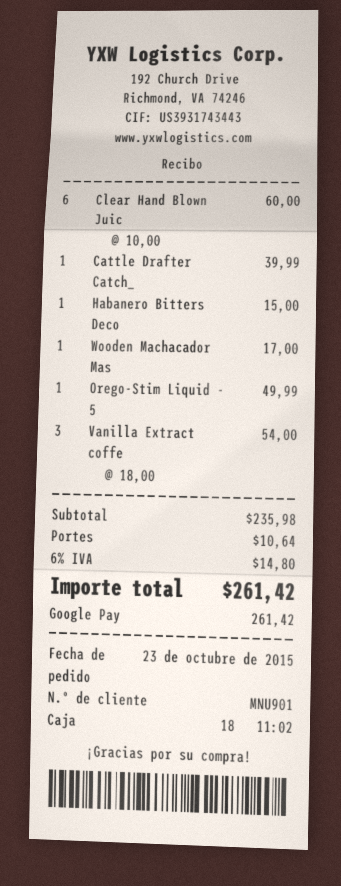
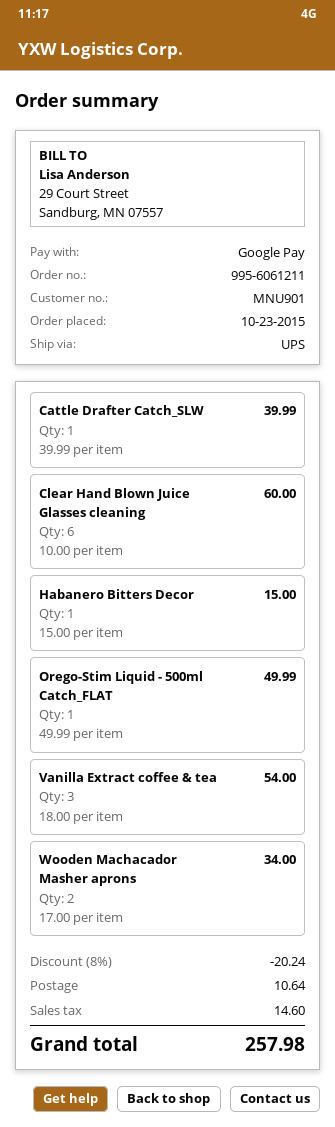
Wooden Machacador Mas: 1 x 17.00 = 17.00 -> 2 x 17.00 = 34.00
discount: none -> 8% = 20.24
tax: 14.80 -> 14.60
total: 261.42 -> 257.98

